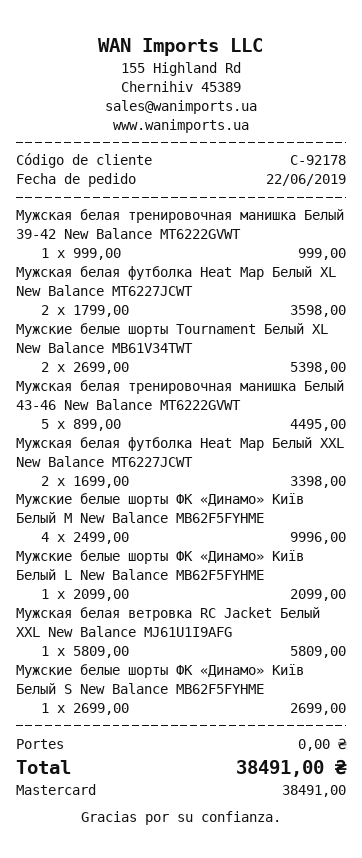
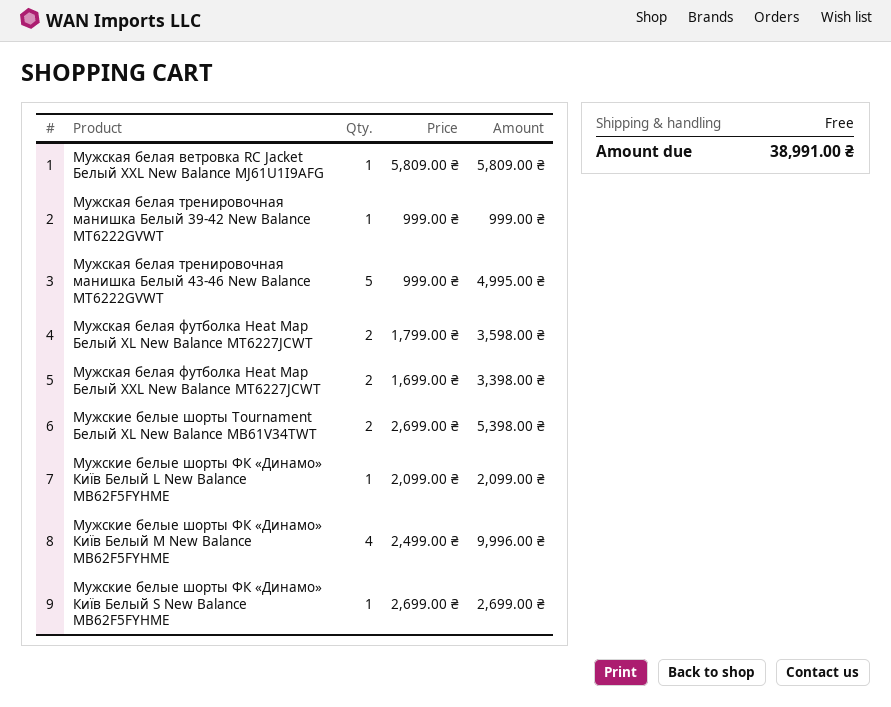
Мужская белая тренировочная манишка Белый 43-46 New Balance MT6222GVWT: 5 x 899.00 = 4495.00 -> 5 x 999.00 = 4995.00
total: 38491.00 -> 38991.00

